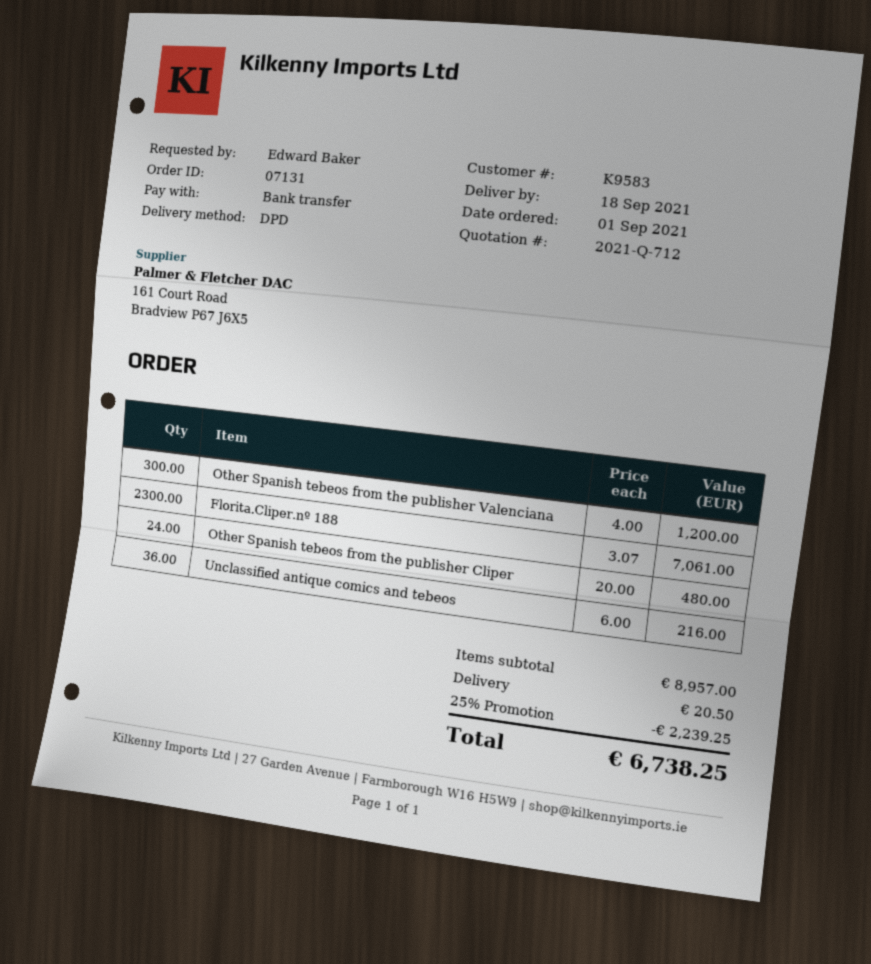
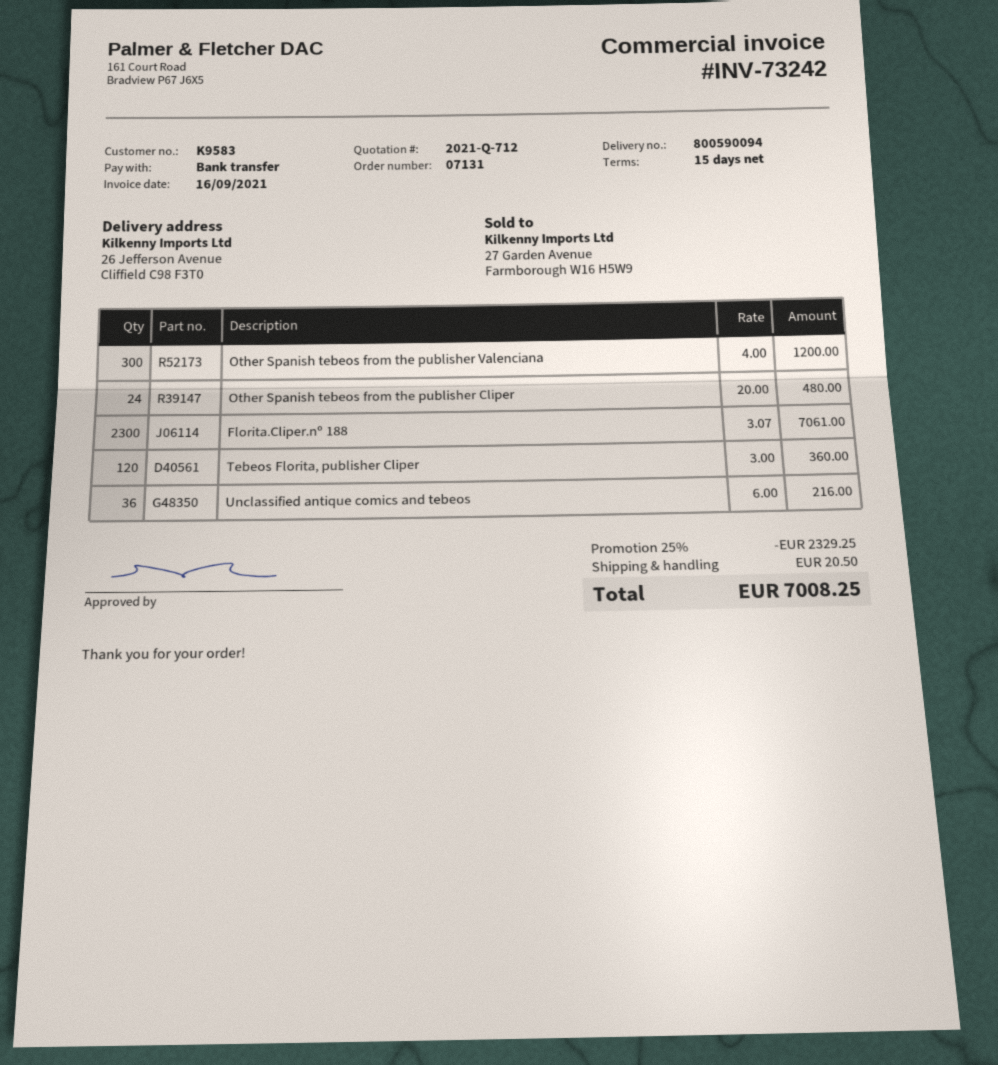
Tebeos Florita, publisher Cliper: none -> 120 x 3.00 = 360.00
discount: 25% = 2239.25 -> 25% = 2329.25
total: 6738.25 -> 7008.25

